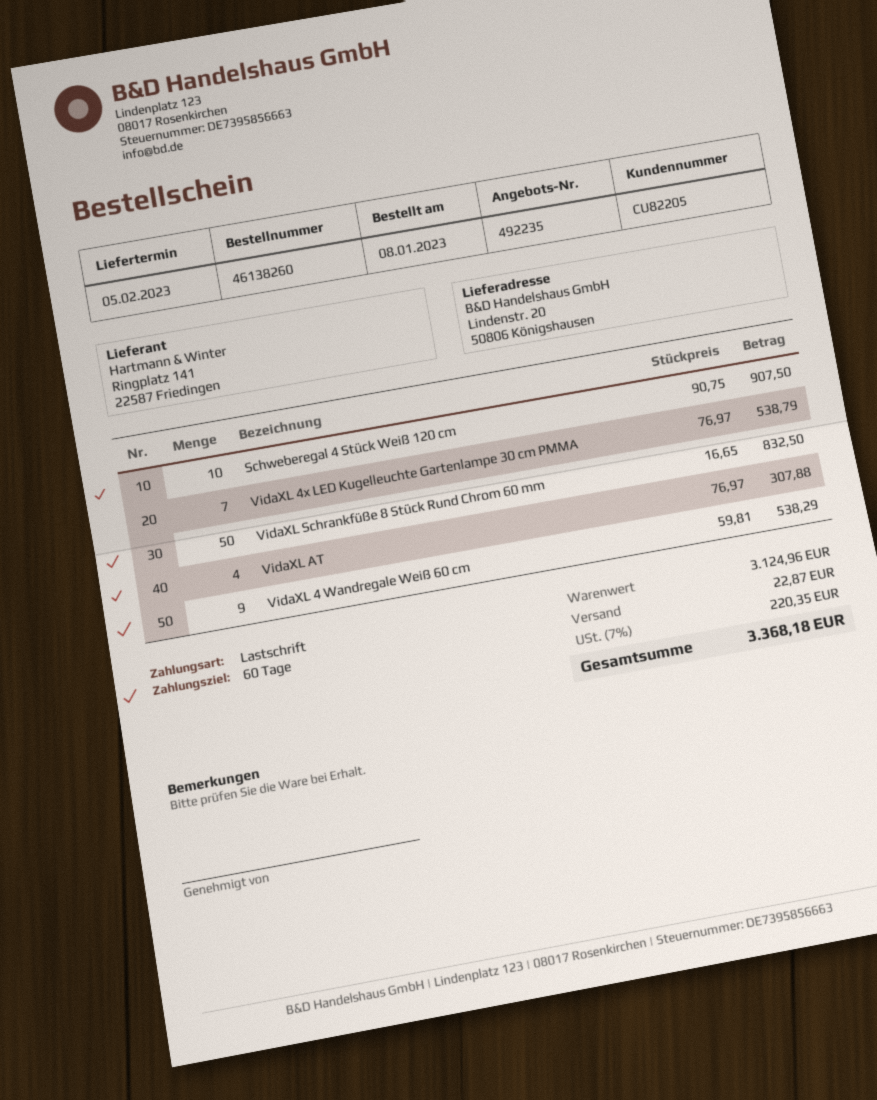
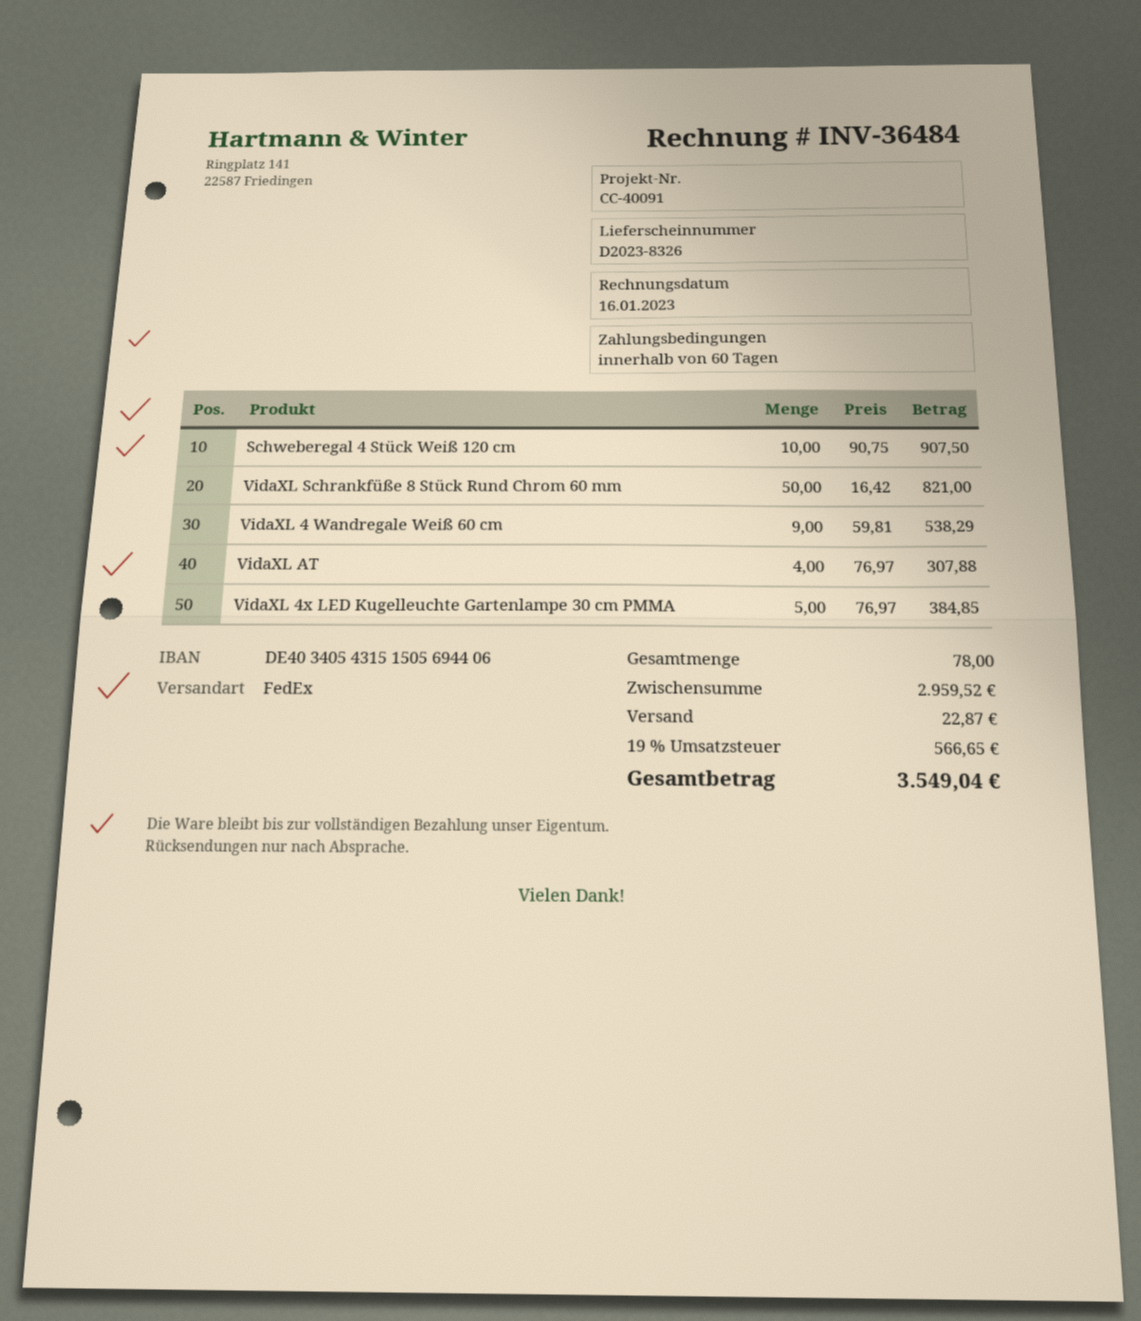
VidaXL 4x LED Kugelleuchte Gartenlampe 30 cm PMMA: 7 x 76.97 = 538.79 -> 5 x 76.97 = 384.85
VidaXL Schrankfüße 8 Stück Rund Chrom 60 mm: 50 x 16.65 = 832.50 -> 50 x 16.42 = 821.00
subtotal: 3124.96 -> 2959.52
tax: 7% = 220.35 -> 19% = 566.65
total: 3368.18 -> 3549.04

